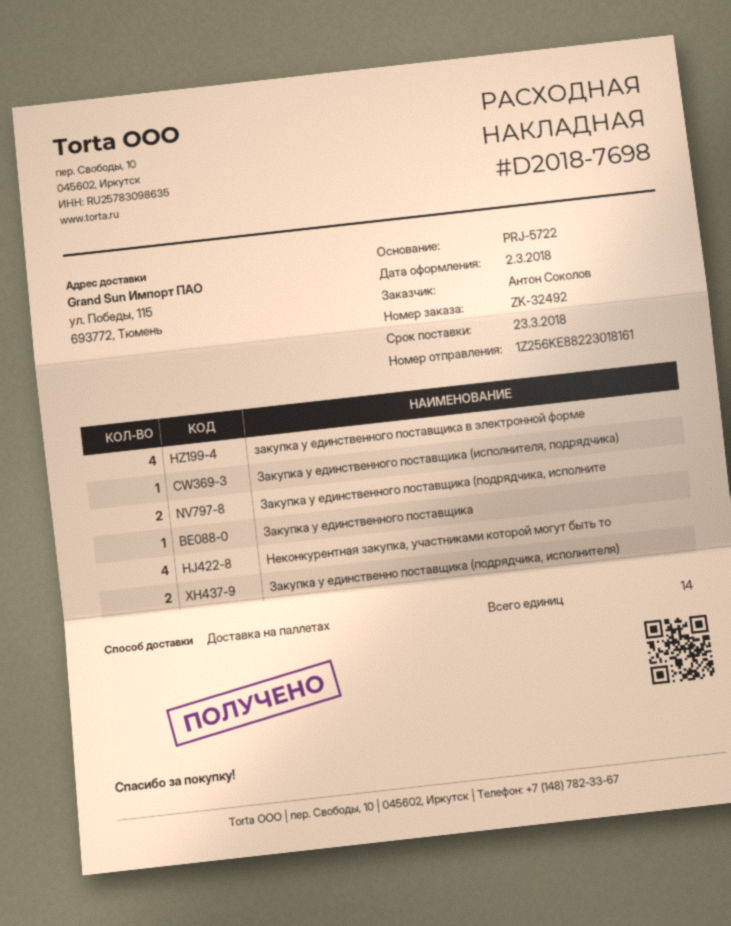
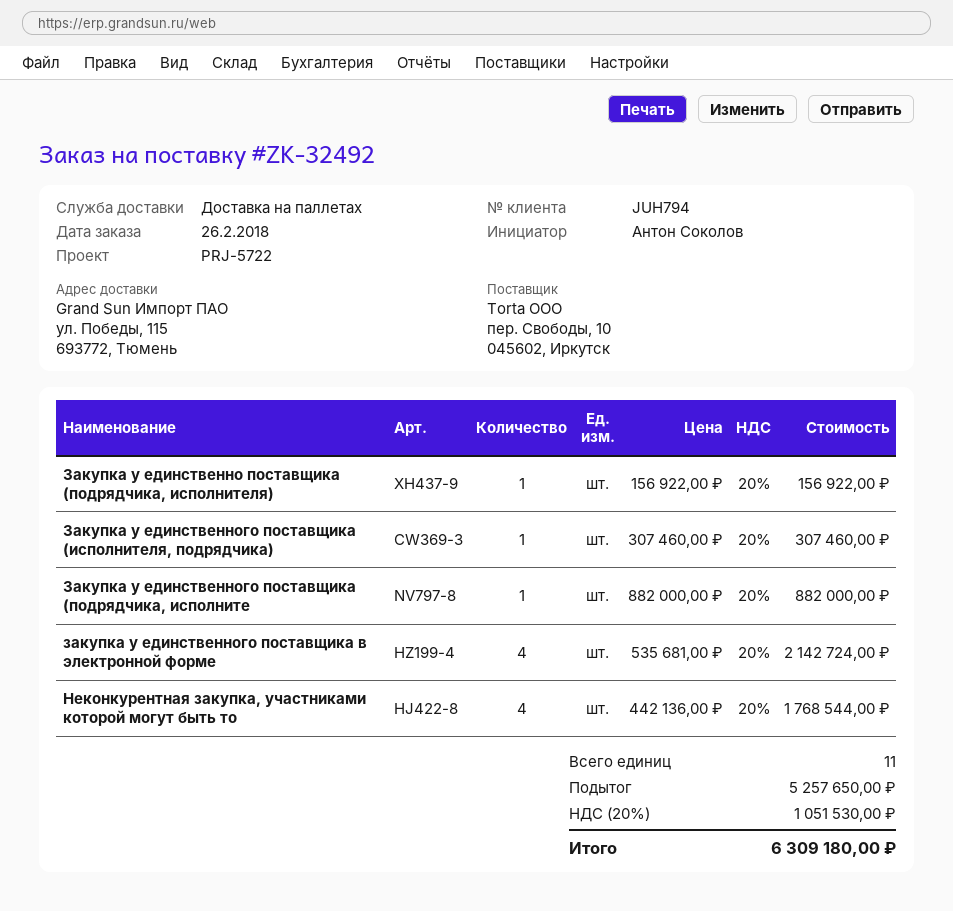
order date: 2018-03-02 -> 2018-02-26
Закупка у единственного поставщика (подрядчика, исполните: 2 -> 1
Закупка у единственного поставщика: 1 -> none
Закупка у единственно поставщика (подрядчика, исполнителя): 2 -> 1
total quantity: 14 -> 11

